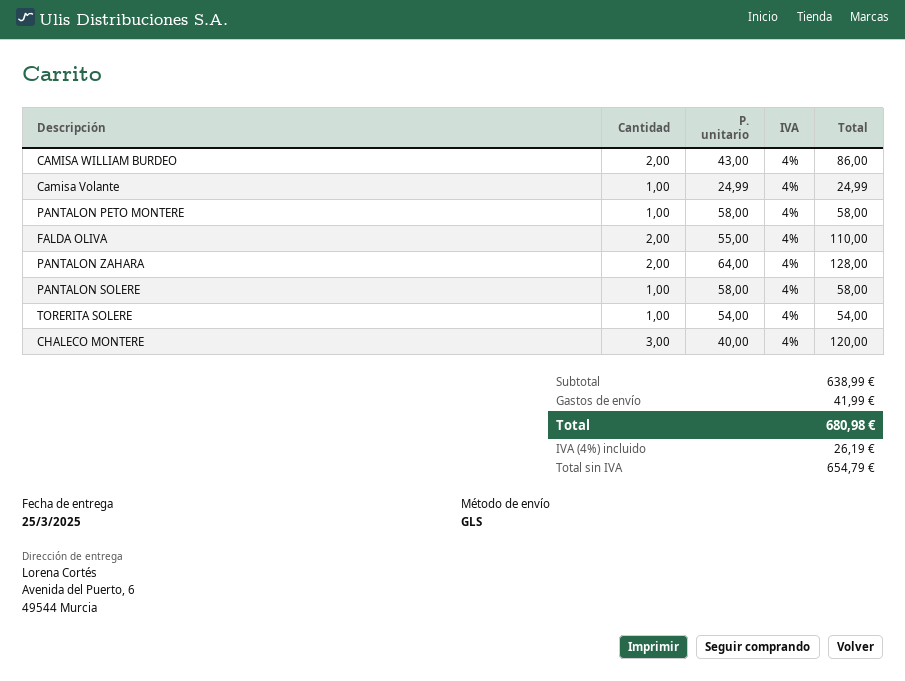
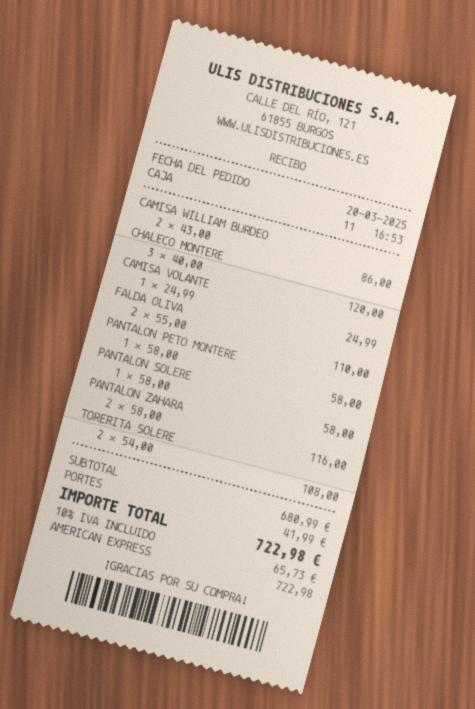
PANTALON ZAHARA: 2 x 64.00 = 128.00 -> 2 x 58.00 = 116.00
TORERITA SOLERE: 1 x 54.00 = 54.00 -> 2 x 54.00 = 108.00
subtotal: 638.99 -> 680.99
tax: 4% = 26.19 -> 10% = 65.73
total: 680.98 -> 722.98

